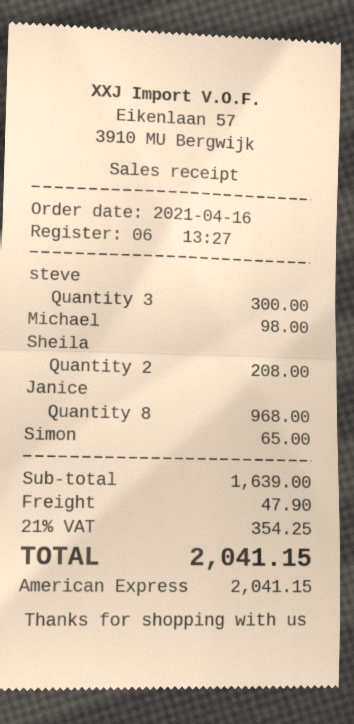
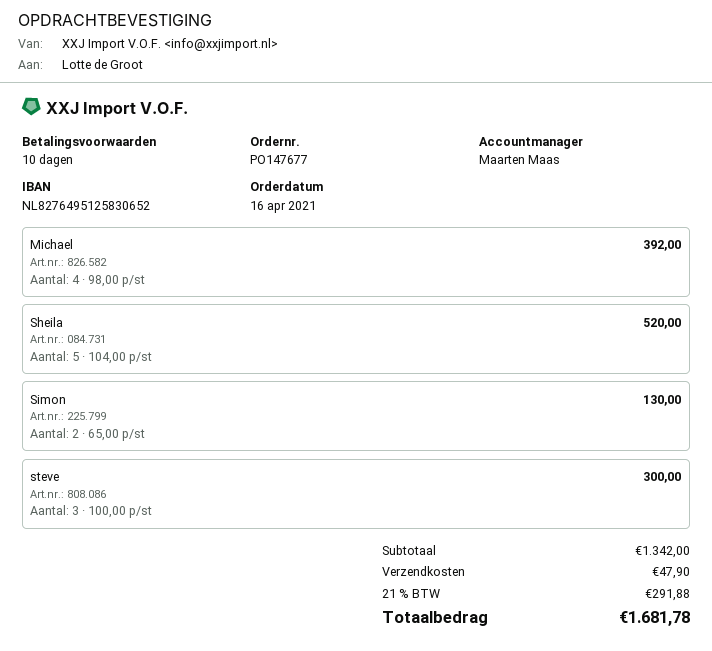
Michael: 1 for 98.00 -> 4 for 392.00
Sheila: 2 for 208.00 -> 5 for 520.00
Janice: 8 for 968.00 -> none
Simon: 1 for 65.00 -> 2 for 130.00
subtotal: 1639.00 -> 1342.00
tax: 21% = 354.25 -> 21% = 291.88
total: 2041.15 -> 1681.78

